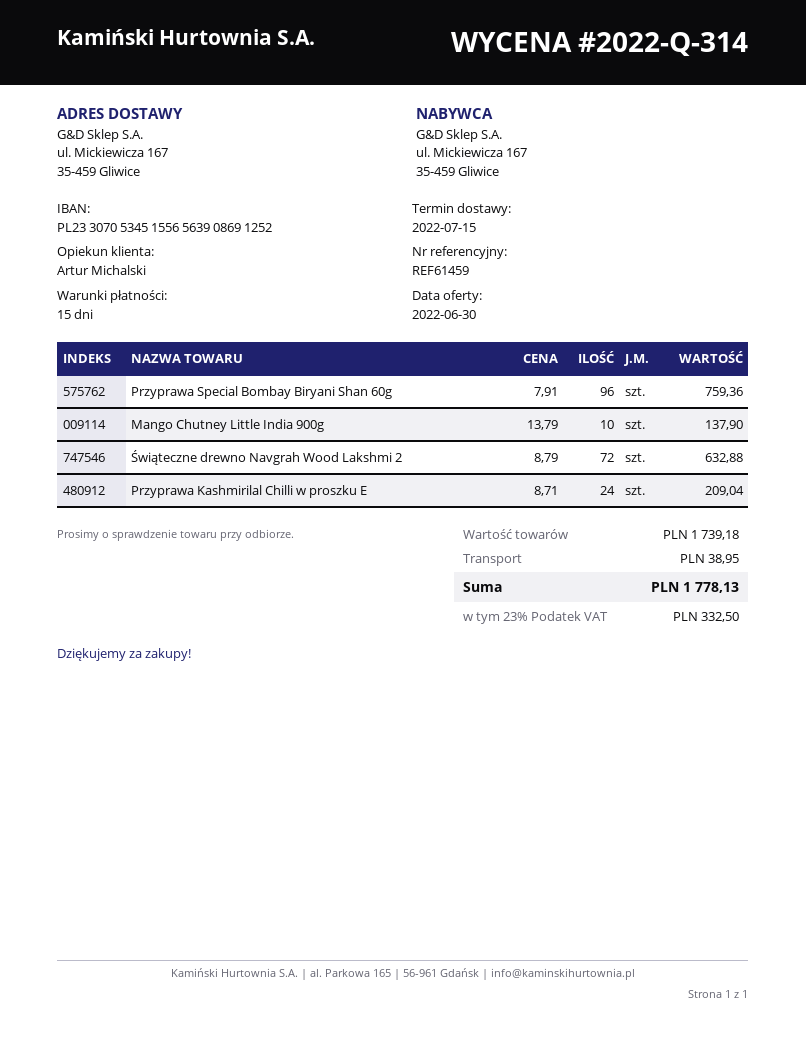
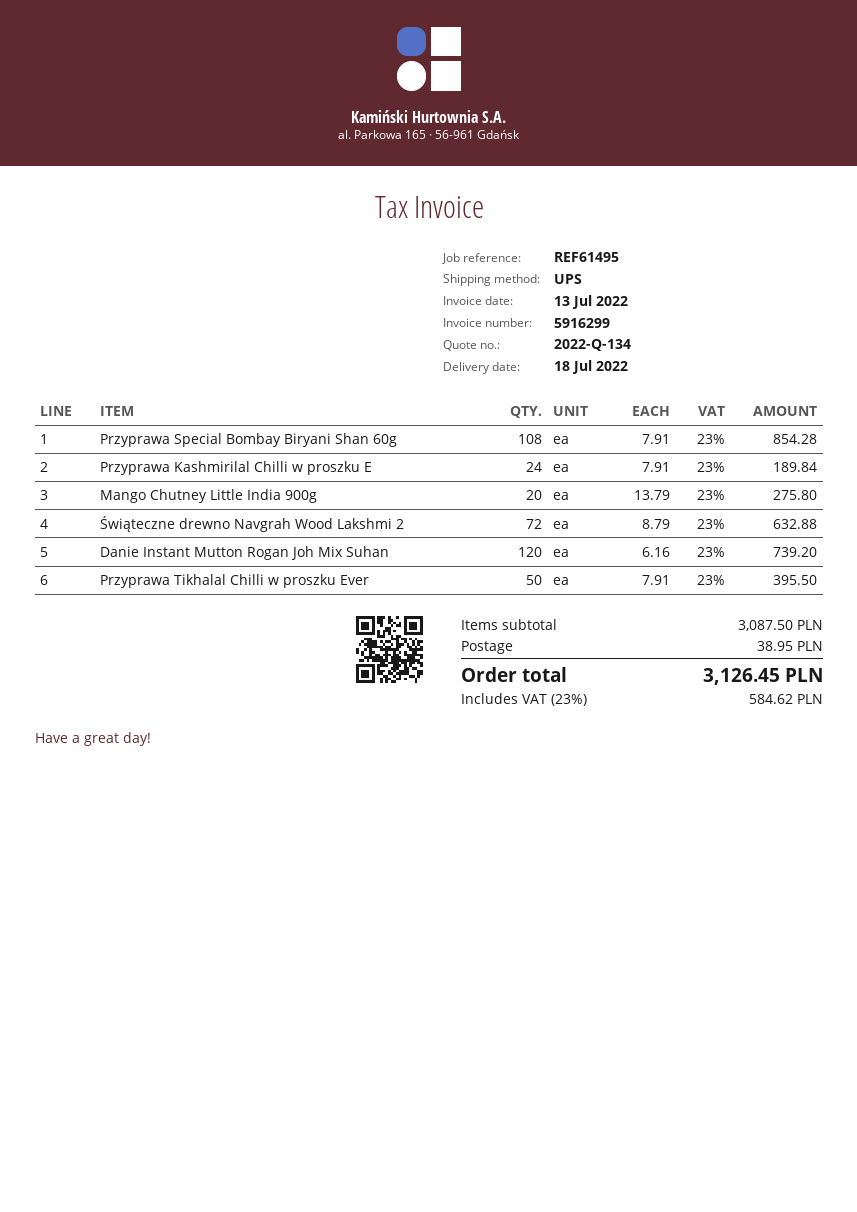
quote number: 2022-Q-314 -> 2022-Q-134
delivery date: 2022-07-15 -> 2022-07-18
reference: REF61459 -> REF61495
Przyprawa Special Bombay Biryani Shan 60g: 96 x 7.91 = 759.36 -> 108 x 7.91 = 854.28
Mango Chutney Little India 900g: 10 x 13.79 = 137.90 -> 20 x 13.79 = 275.80
Przyprawa Kashmirilal Chilli w proszku E: 24 x 8.71 = 209.04 -> 24 x 7.91 = 189.84
Danie Instant Mutton Rogan Joh Mix Suhan: none -> 120 x 6.16 = 739.20
Przyprawa Tikhalal Chilli w proszku Ever: none -> 50 x 7.91 = 395.50
subtotal: 1739.18 -> 3087.50
tax: 23% = 332.50 -> 23% = 584.62
total: 1778.13 -> 3126.45

